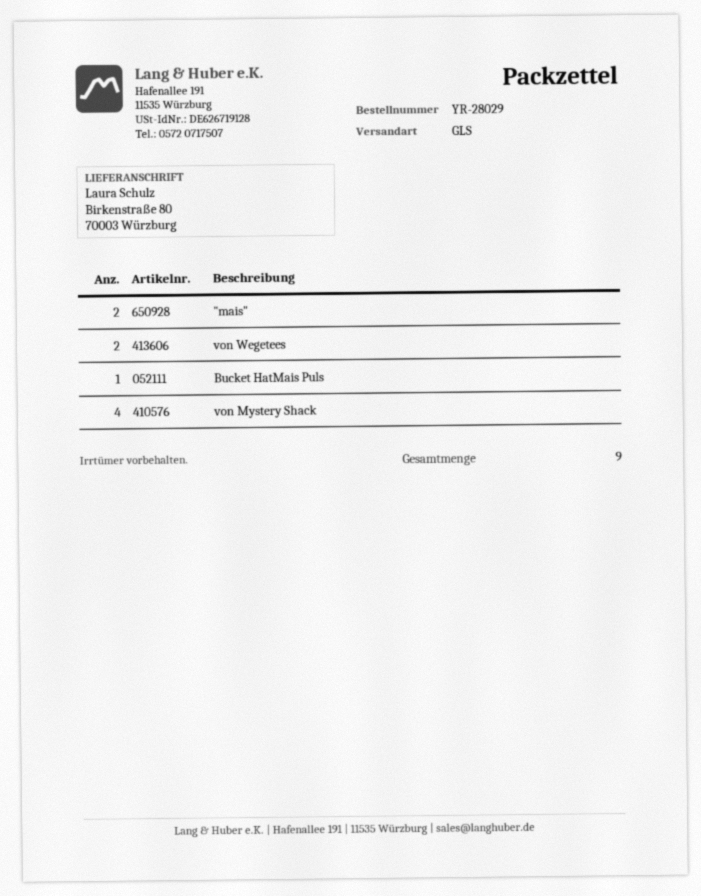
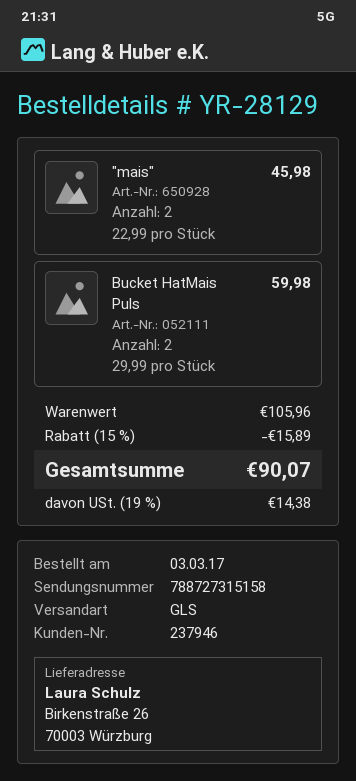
order number: YR-28029 -> YR-28129
ship to: Birkenstraße 80, 70003 Würzburg -> Birkenstraße 26, 70003 Würzburg
von Wegetees: 2 -> none
Bucket HatMais Puls: 1 -> 2
von Mystery Shack: 4 -> none

